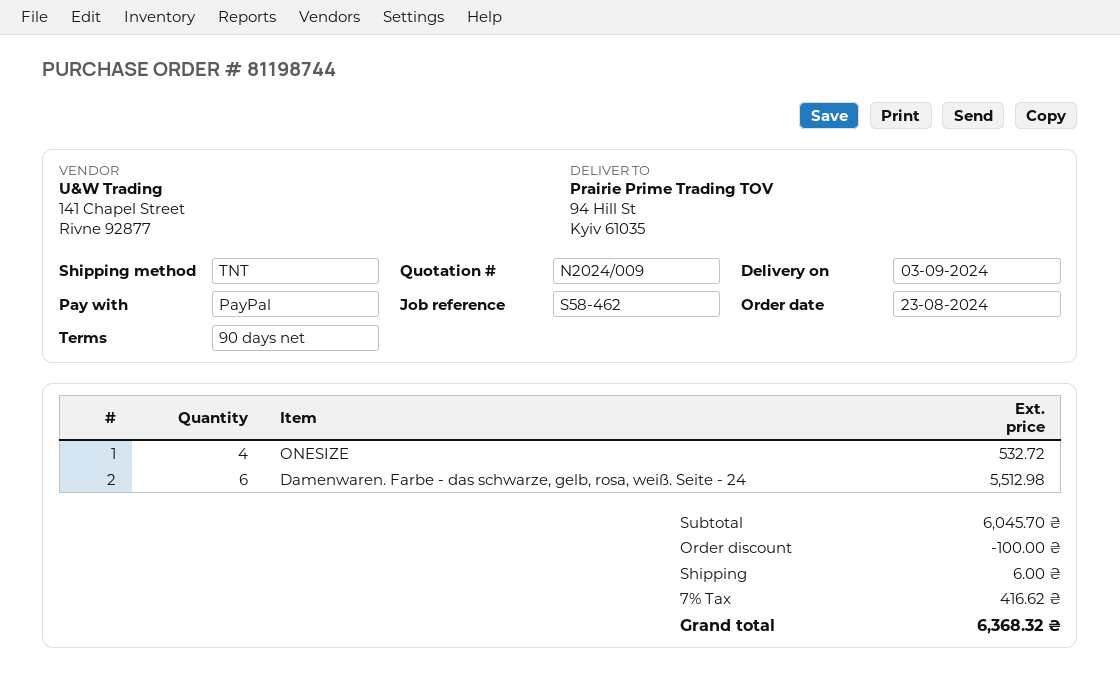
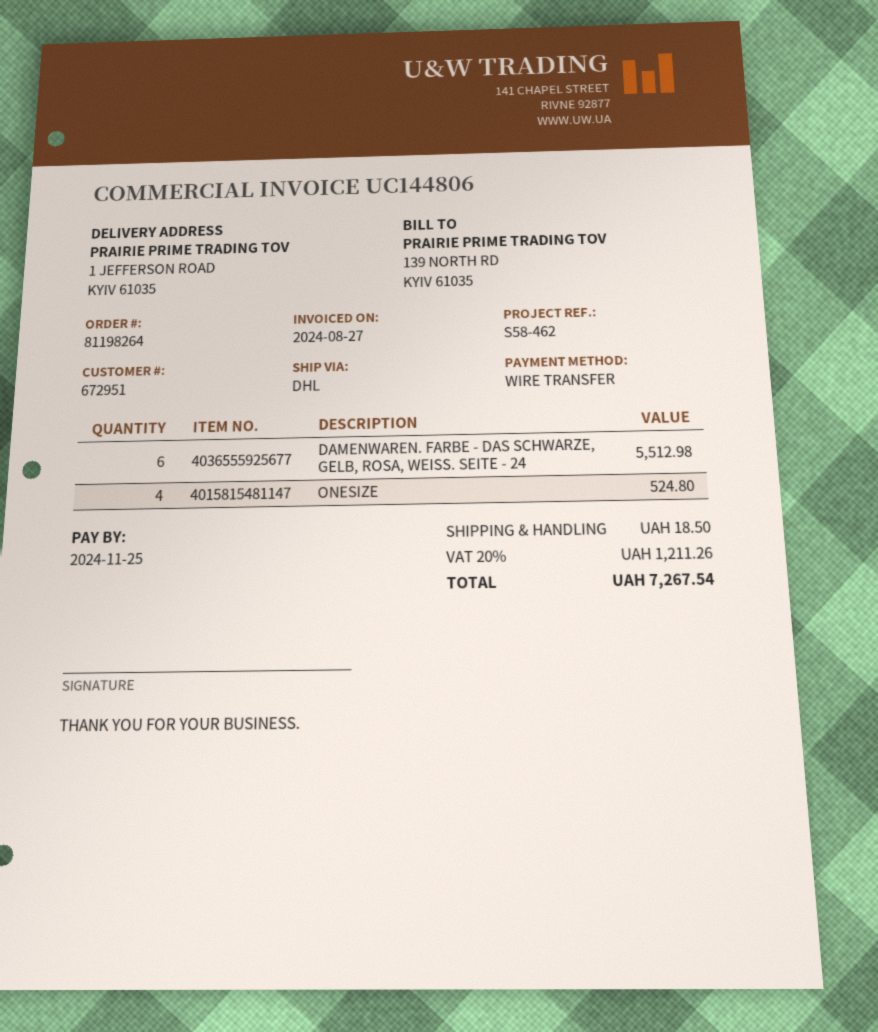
order number: 81198744 -> 81198264
payment method: PayPal -> bank transfer
shipping method: TNT -> DHL
ship to: 94 Hill St, Kyiv 61035 -> 1 JEFFERSON ROAD, KYIV 61035
ONESIZE: 4 for 532.72 -> 4 for 524.80
discount: 100.00 -> none
shipping: 6.00 -> 18.50
tax: 7% = 416.62 -> 20% = 1211.26
total: 6368.32 -> 7267.54

